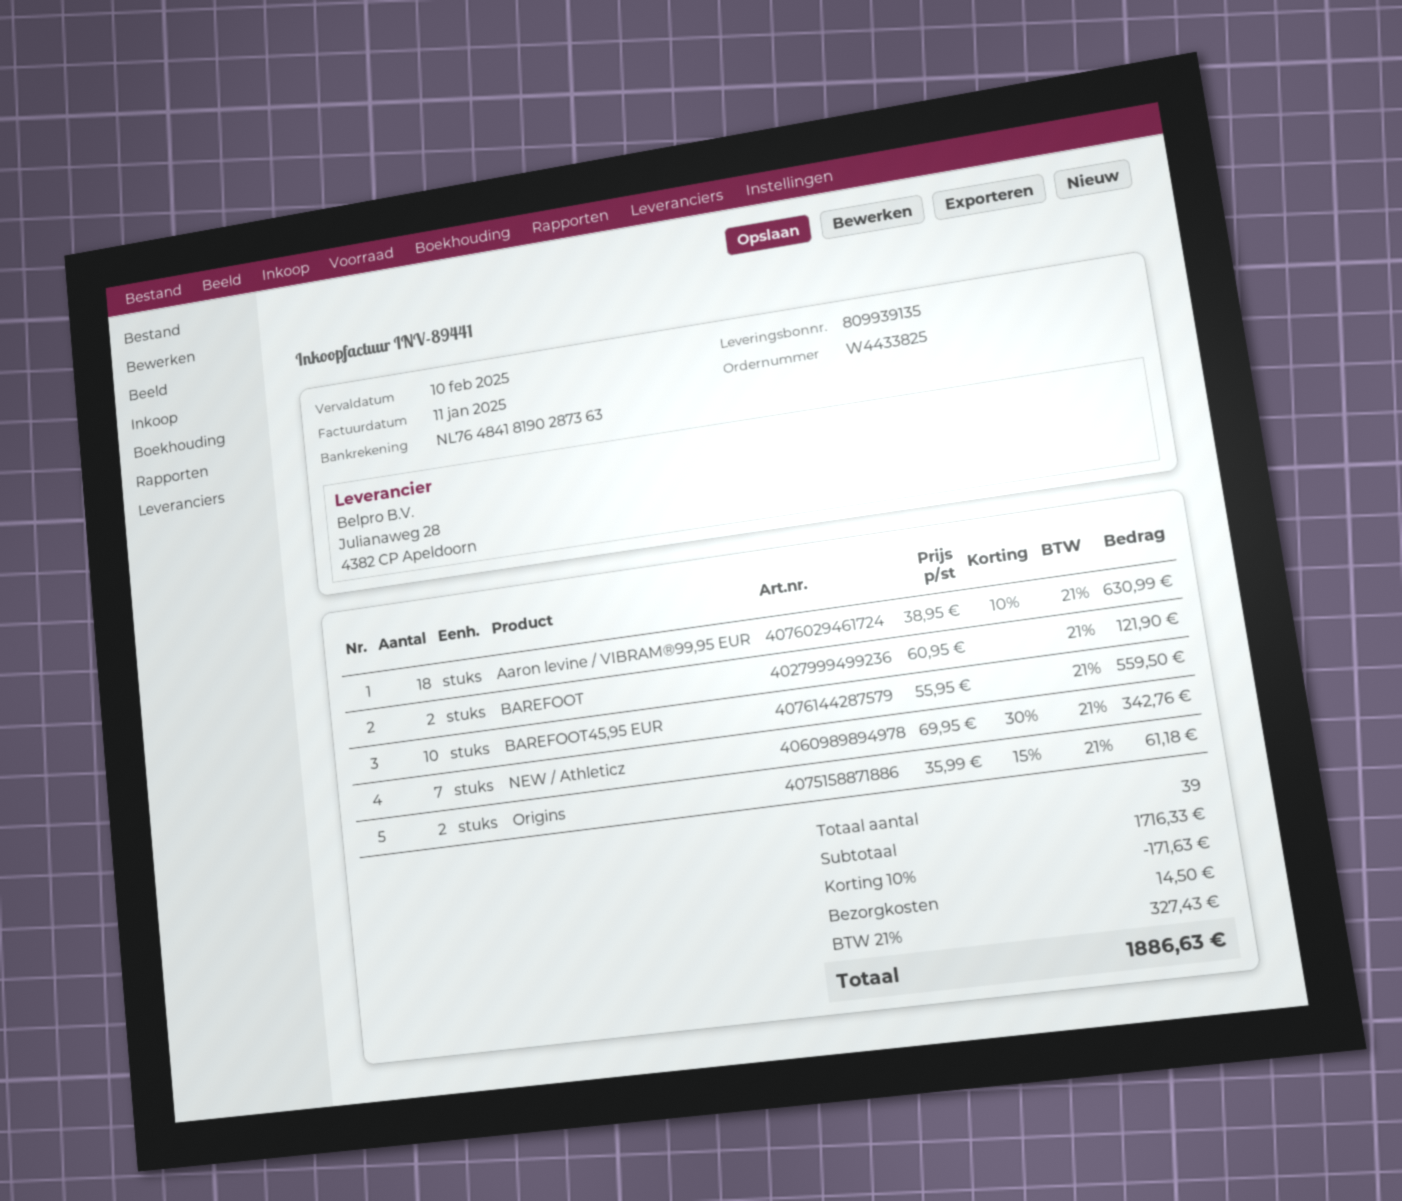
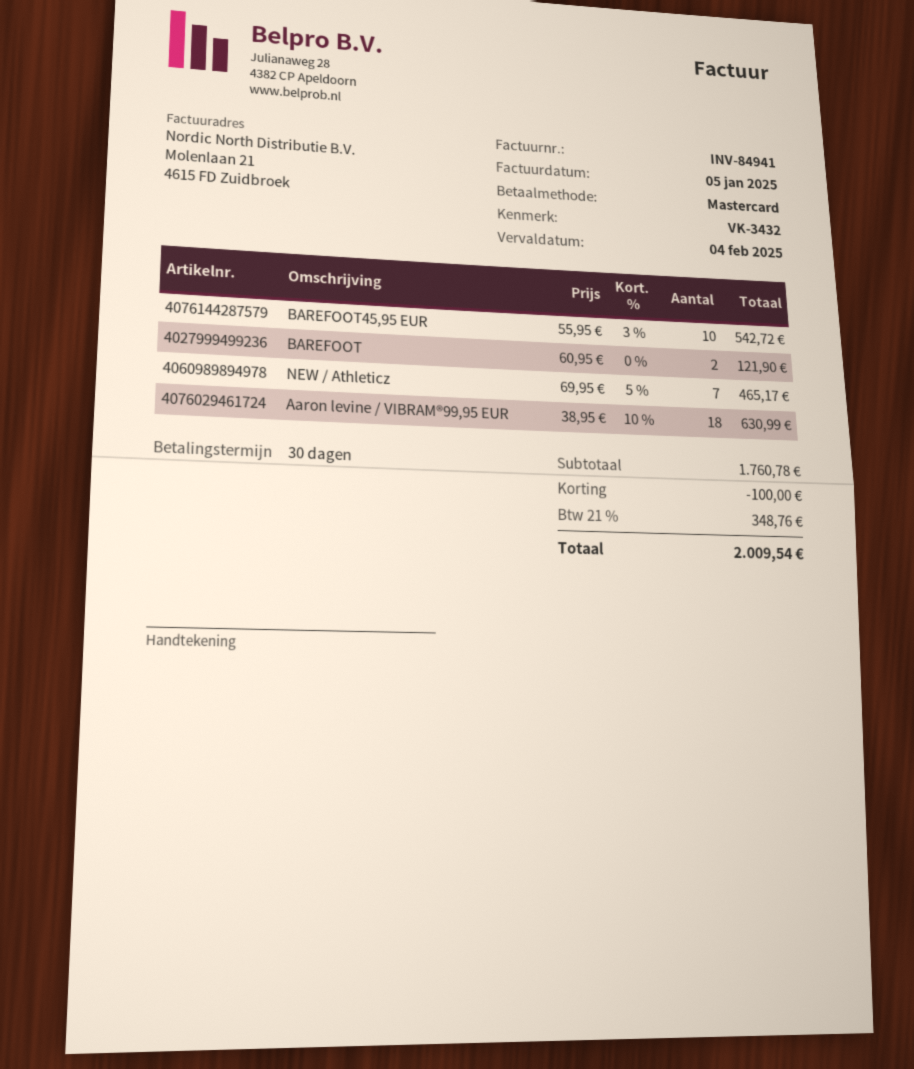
invoice number: INV-89441 -> INV-84941
invoice date: 2025-01-11 -> 2025-01-05
due date: 2025-02-10 -> 2025-02-04
BAREFOOT45,95 EUR: 10 x 55.95 = 559.50 -> 10 x 55.95 - 3% = 542.72
NEW / Athleticz: 7 x 69.95 - 30% = 342.76 -> 7 x 69.95 - 5% = 465.17
Origins: 2 x 35.99 - 15% = 61.18 -> none
subtotal: 1716.33 -> 1760.78
discount: 171.63 -> 100.00
shipping: 14.50 -> none
tax: 21% = 327.43 -> 21% = 348.76
total: 1886.63 -> 2009.54

